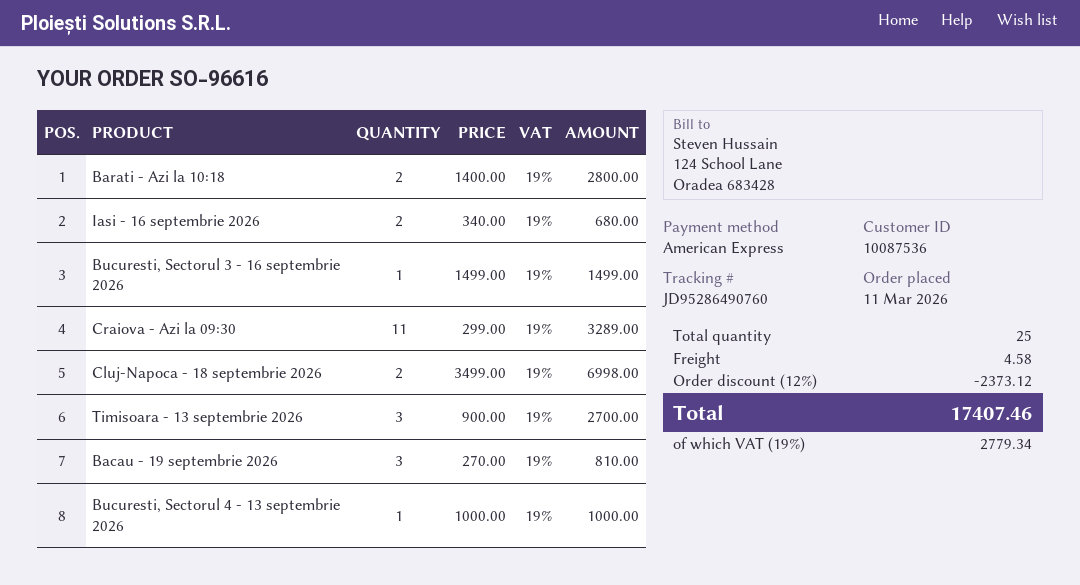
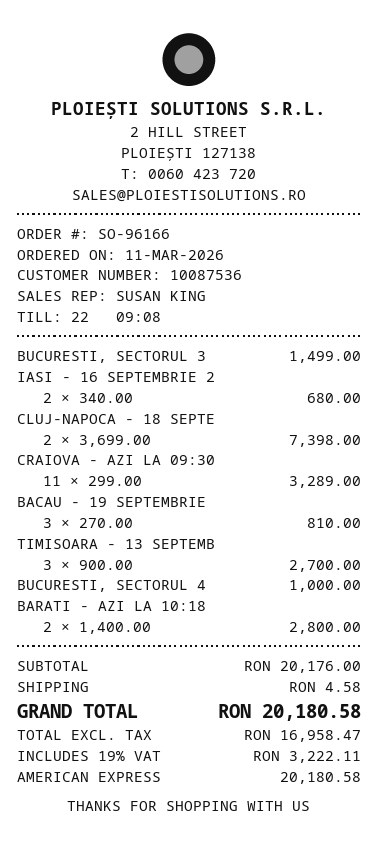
order number: SO-96616 -> SO-96166
Cluj-Napoca - 18 septembrie 2026: 2 x 3499.00 = 6998.00 -> 2 x 3699.00 = 7398.00
discount: 12% = 2373.12 -> none
tax: 19% = 2779.34 -> 19% = 3222.11
total: 17407.46 -> 20180.58

